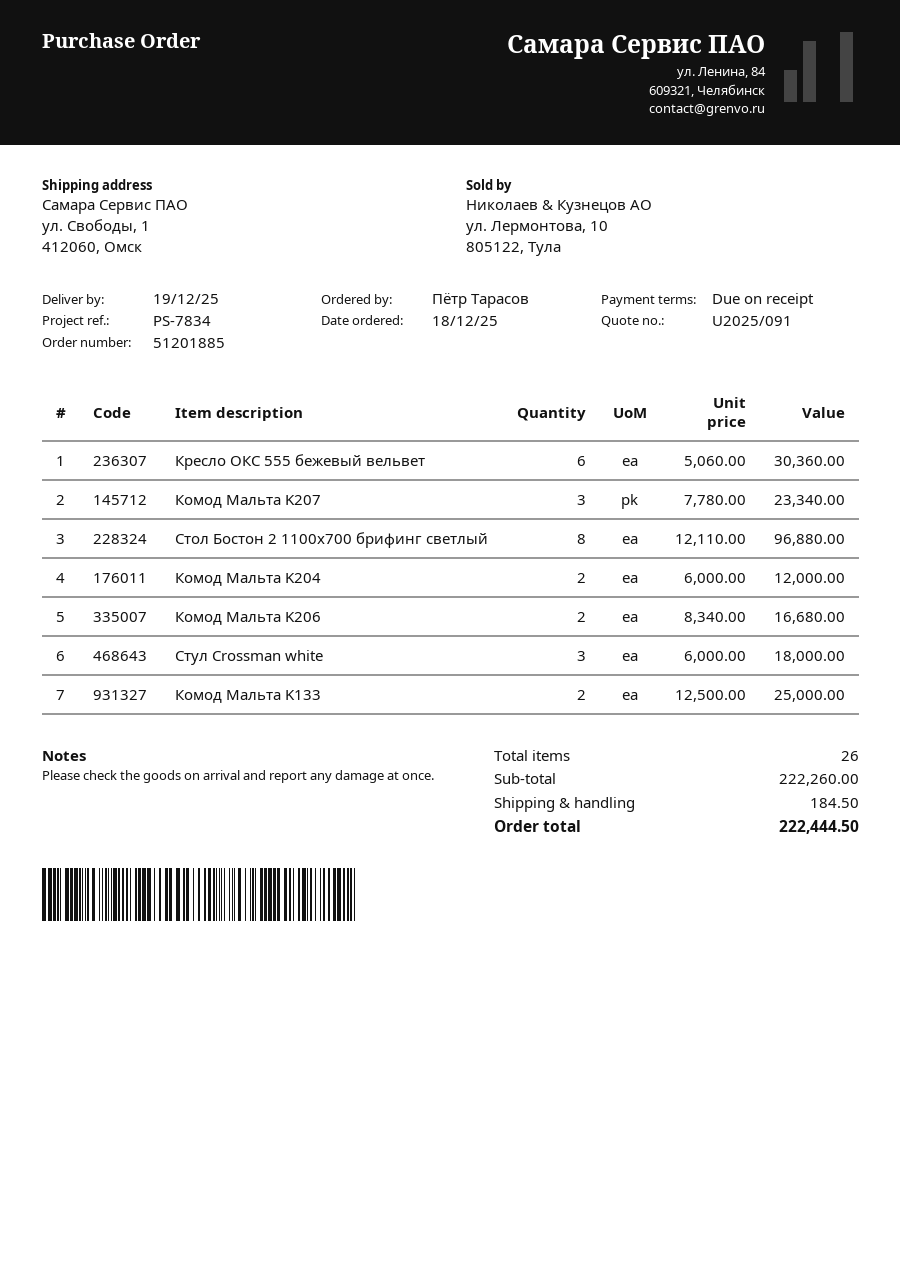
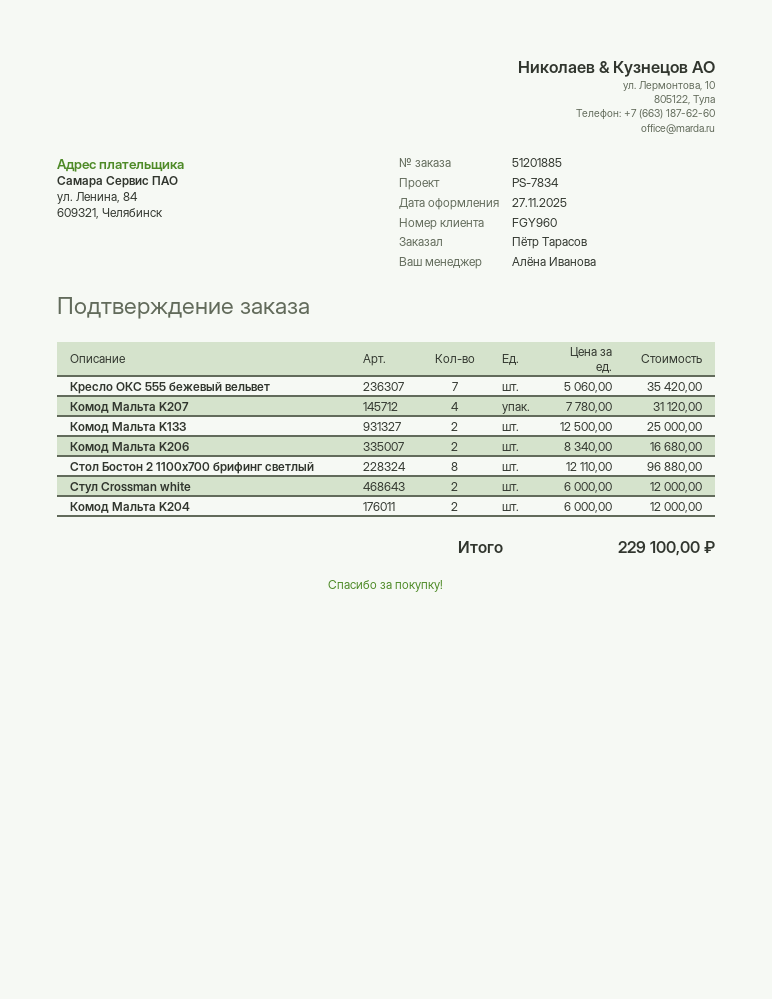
order date: 2025-12-18 -> 2025-11-27
Кресло ОКС 555 бежевый вельвет: 6 x 5060.00 = 30360.00 -> 7 x 5060.00 = 35420.00
Комод Мальта K207: 3 x 7780.00 = 23340.00 -> 4 x 7780.00 = 31120.00
Стул Crossman white: 3 x 6000.00 = 18000.00 -> 2 x 6000.00 = 12000.00
shipping: 184.50 -> none
total: 222444.50 -> 229100.00

